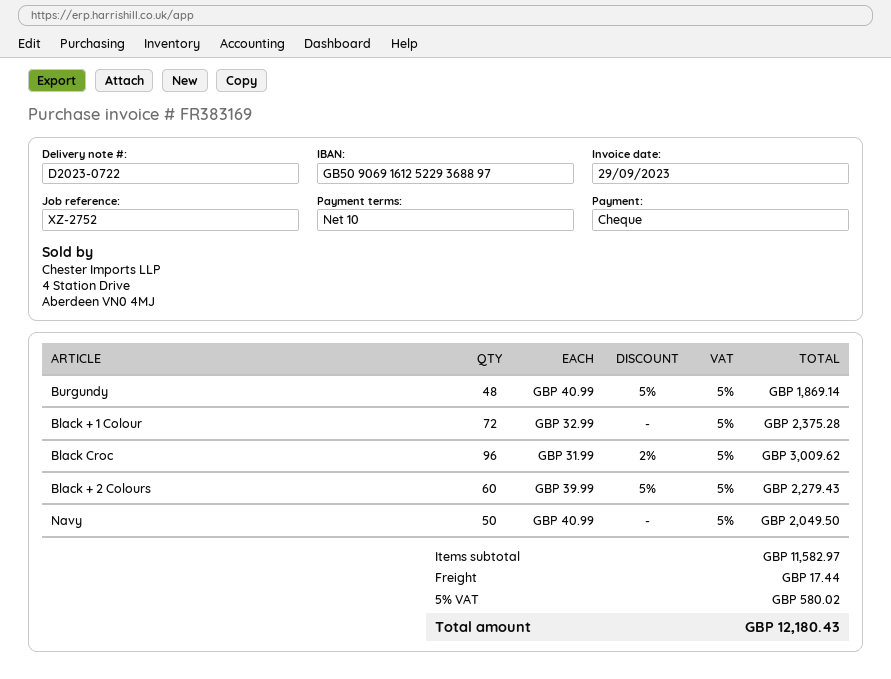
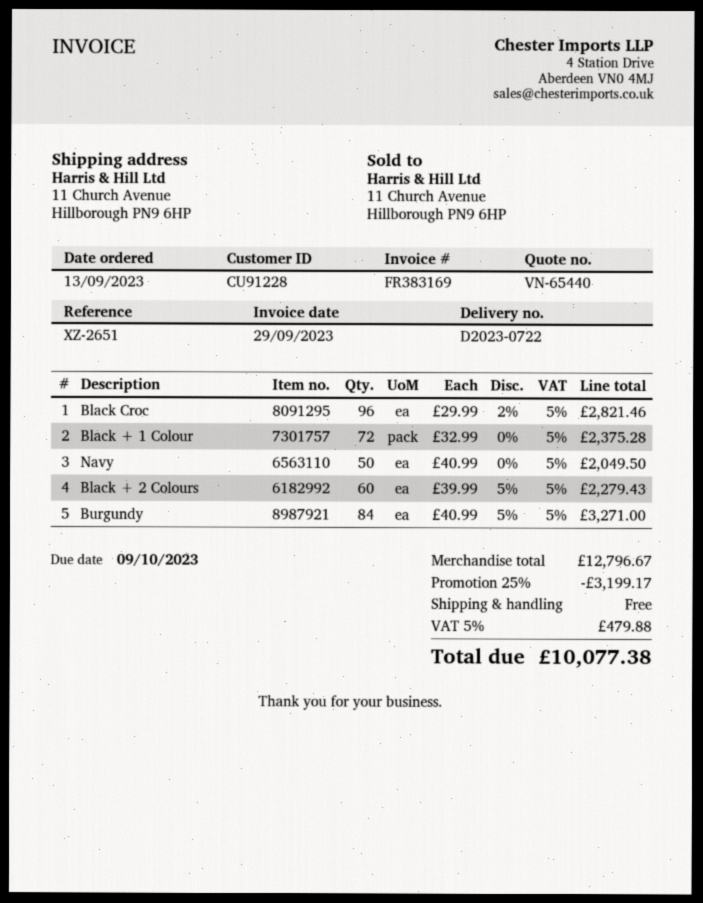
reference: XZ-2752 -> XZ-2651
Burgundy: 48 x 40.99 - 5% = 1869.14 -> 84 x 40.99 - 5% = 3271.00
Black Croc: 96 x 31.99 - 2% = 3009.62 -> 96 x 29.99 - 2% = 2821.46
subtotal: 11582.97 -> 12796.67
discount: none -> 25% = 3199.17
shipping: 17.44 -> 0.00
tax: 5% = 580.02 -> 5% = 479.88
total: 12180.43 -> 10077.38

